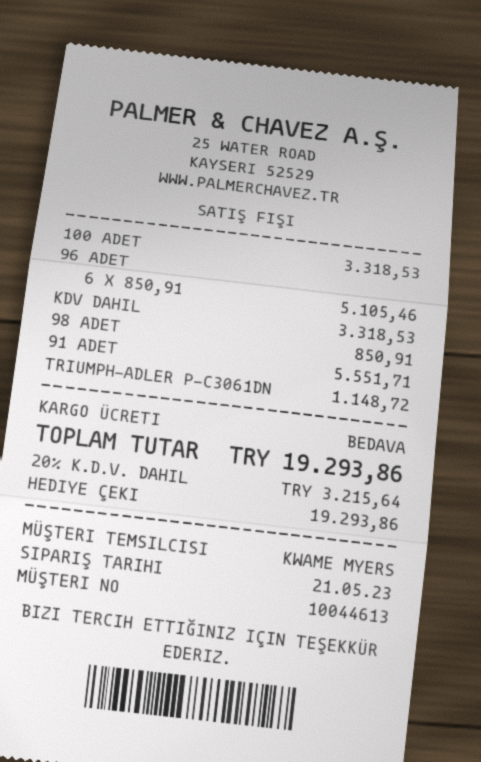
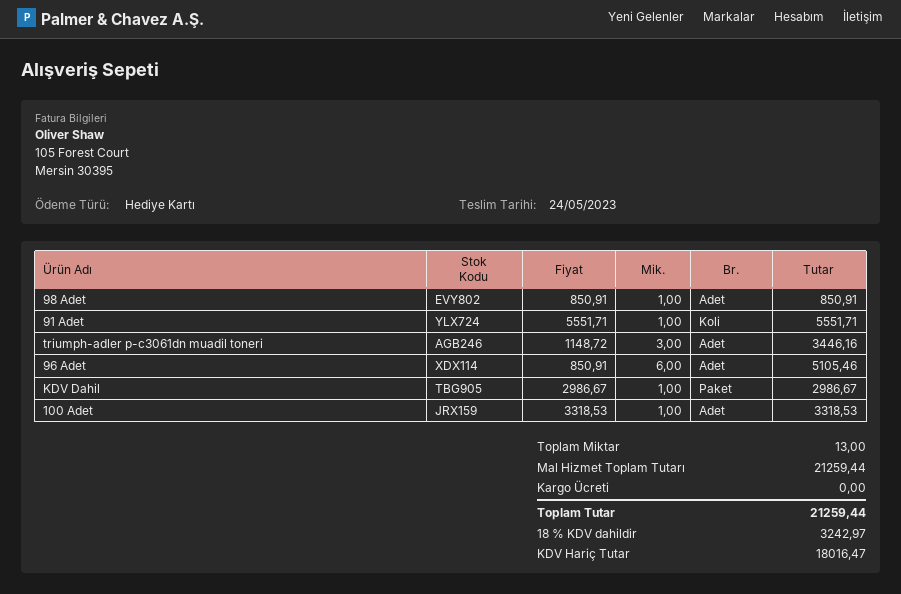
KDV DAHIL: 1 x 3318.53 = 3318.53 -> 1 x 2986.67 = 2986.67
TRIUMPH-ADLER P-C3061DN: 1 x 1148.72 = 1148.72 -> 3 x 1148.72 = 3446.16
tax: 20% = 3215.64 -> 18% = 3242.97
total: 19293.86 -> 21259.44

